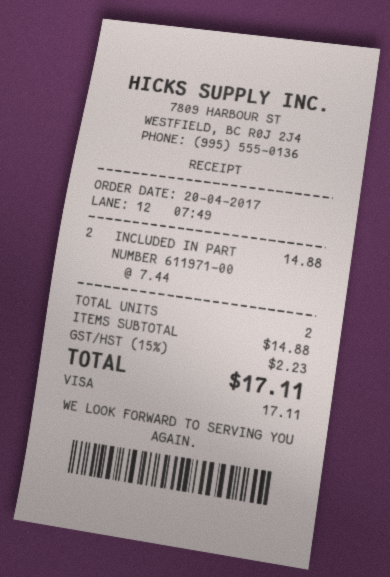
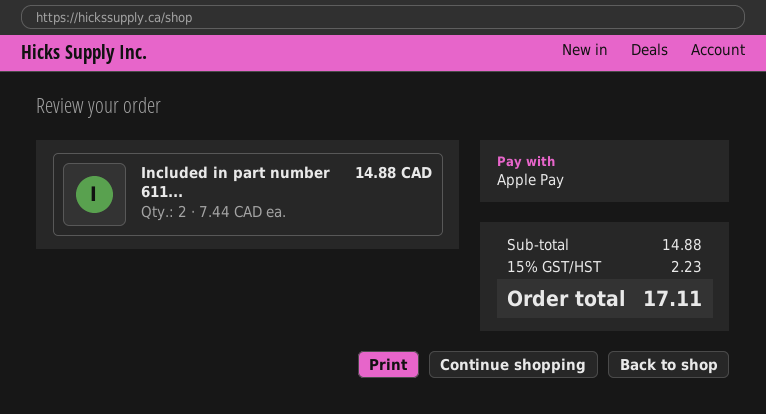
payment method: Visa -> Apple Pay

